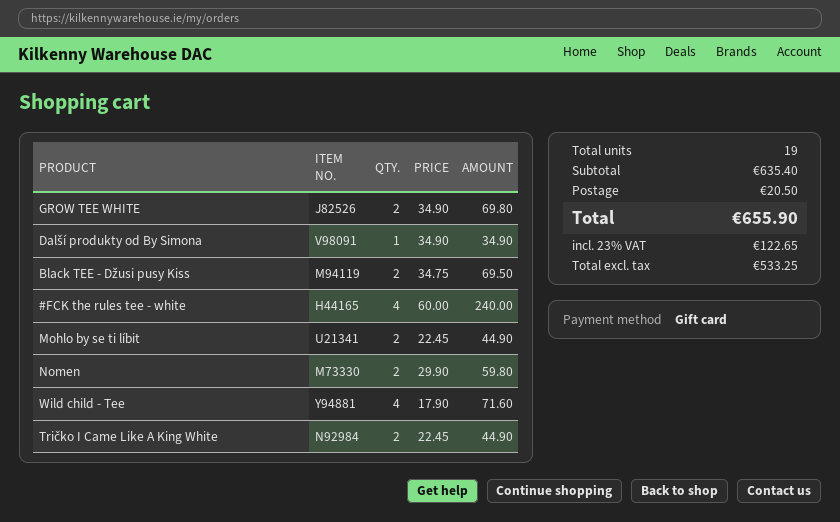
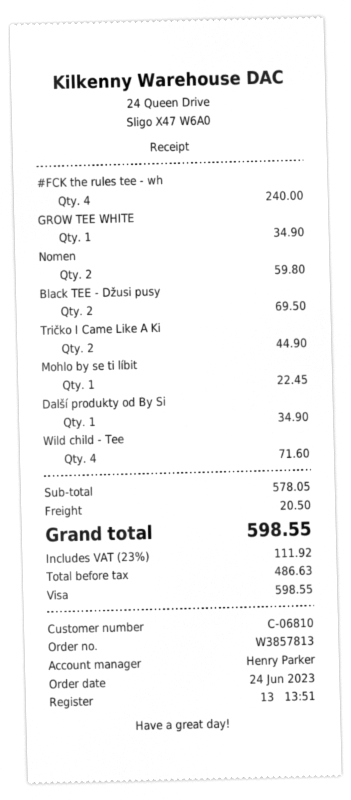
payment method: gift card -> Visa
GROW TEE WHITE: 2 for 69.80 -> 1 for 34.90
Mohlo by se ti líbit: 2 for 44.90 -> 1 for 22.45
subtotal: 635.40 -> 578.05
net: 533.25 -> 486.63
tax: 23% = 122.65 -> 23% = 111.92
total: 655.90 -> 598.55

